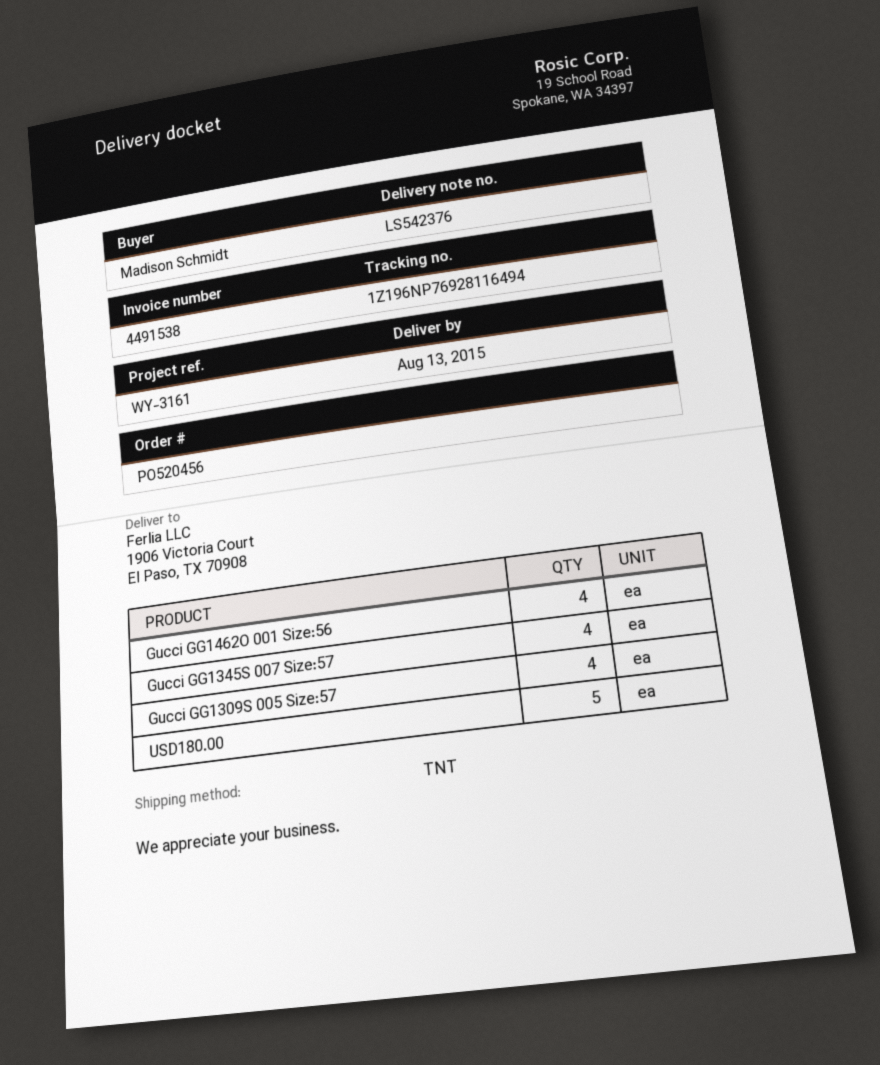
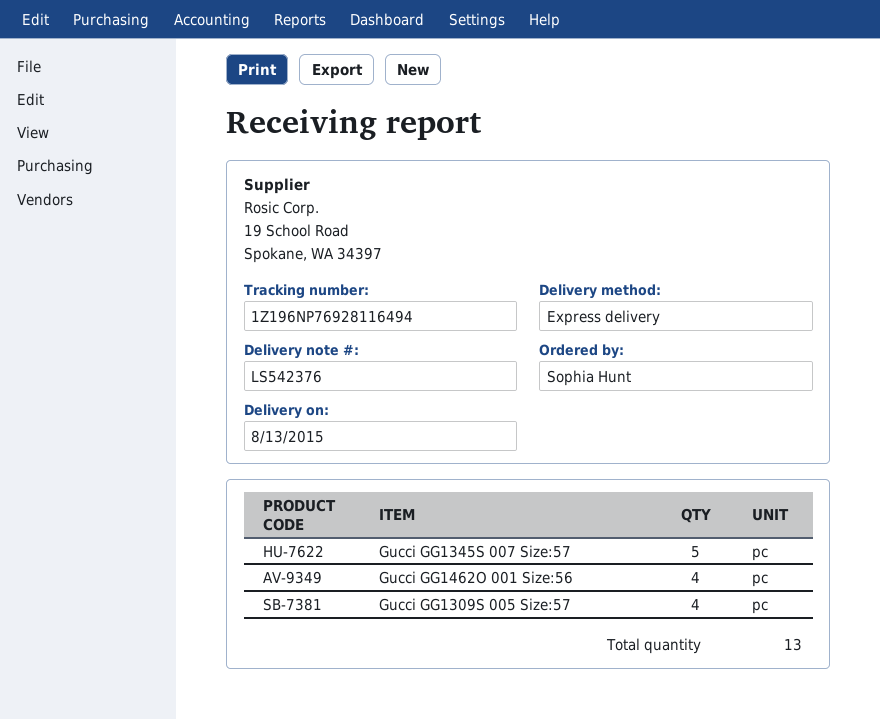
ordered by: Madison Schmidt -> Sophia Hunt
shipping method: TNT -> express
Gucci GG1345S 007 Size:57: 4 -> 5
USD180.00: 5 -> none

